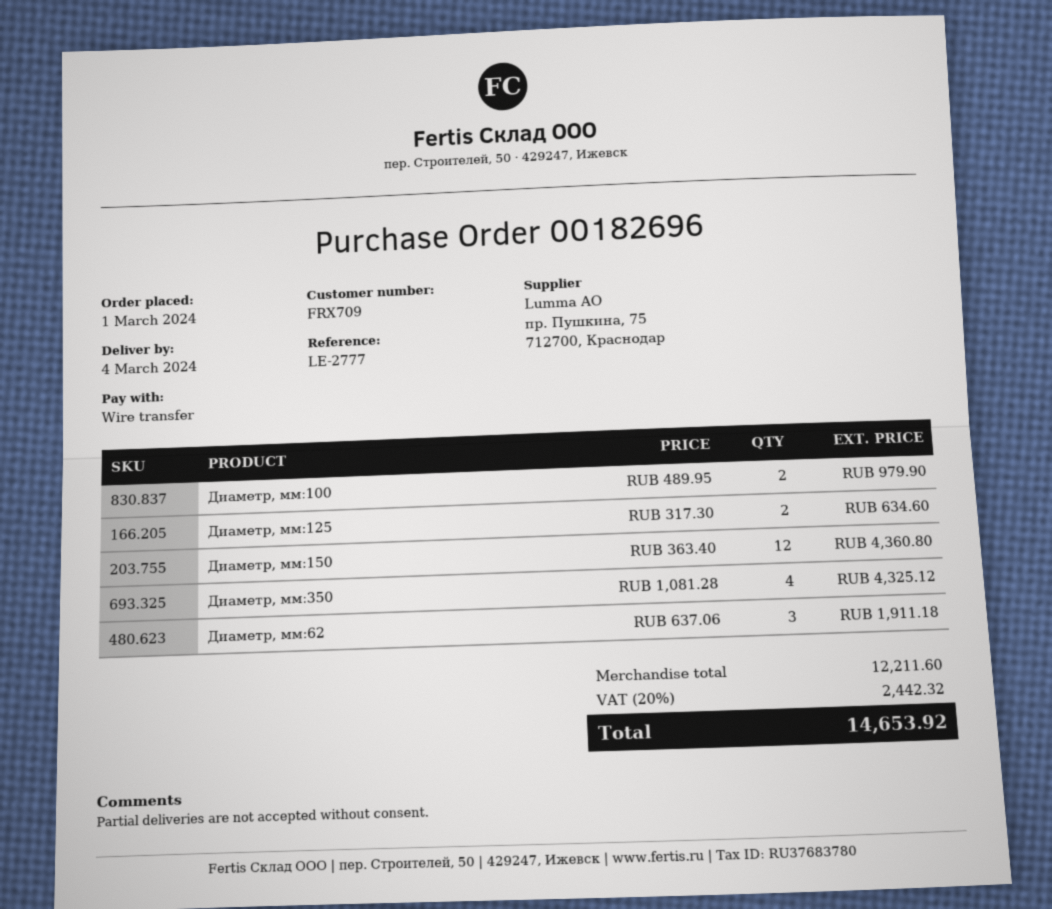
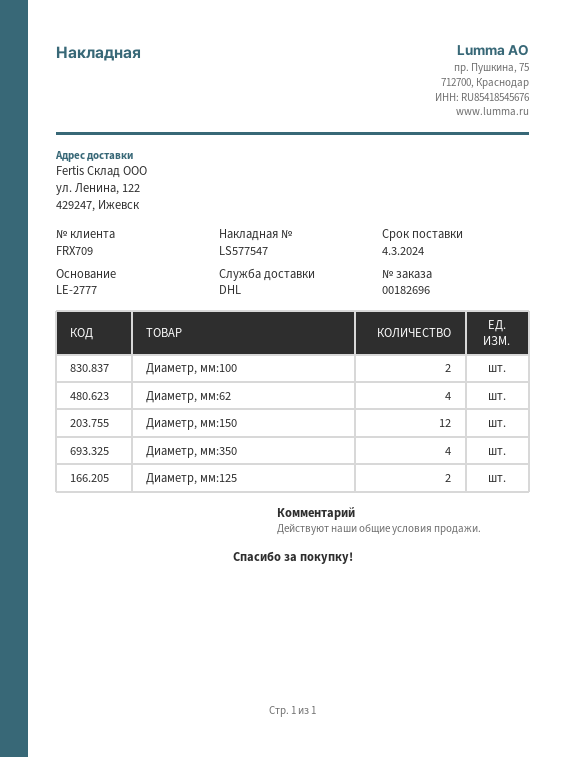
Диаметр, мм:62: 3 -> 4

